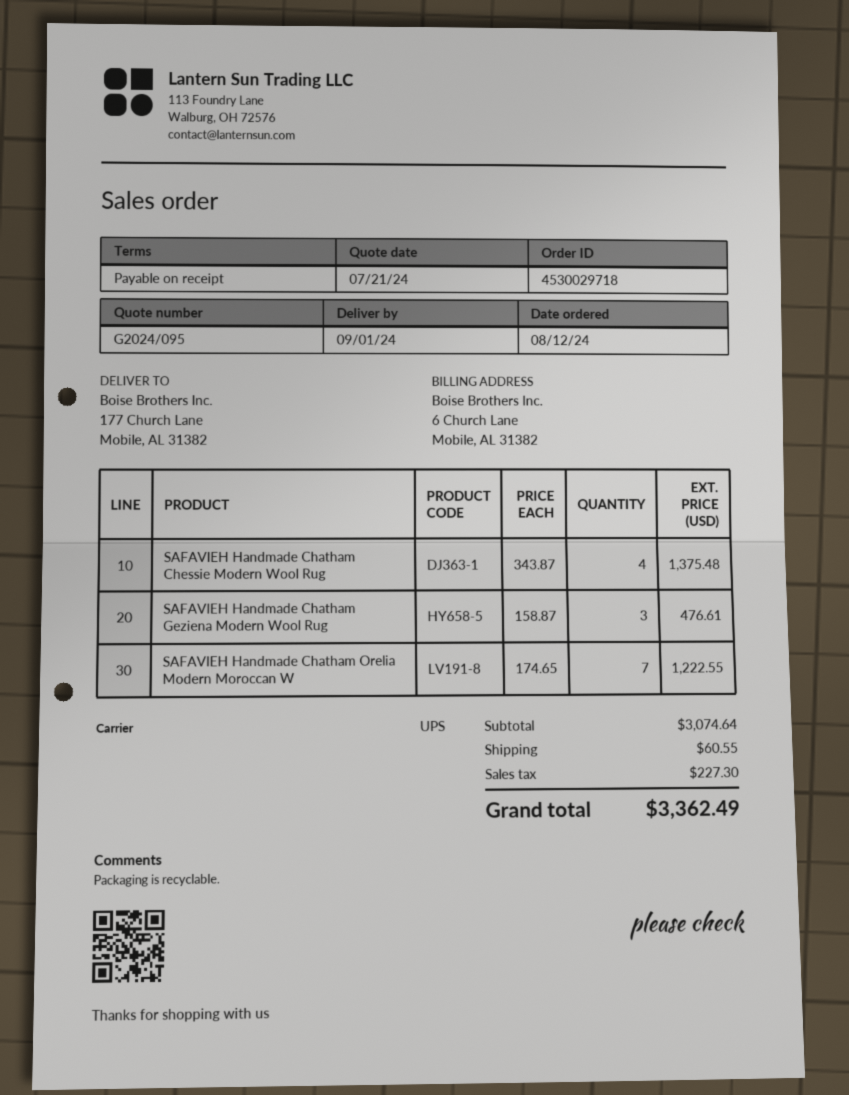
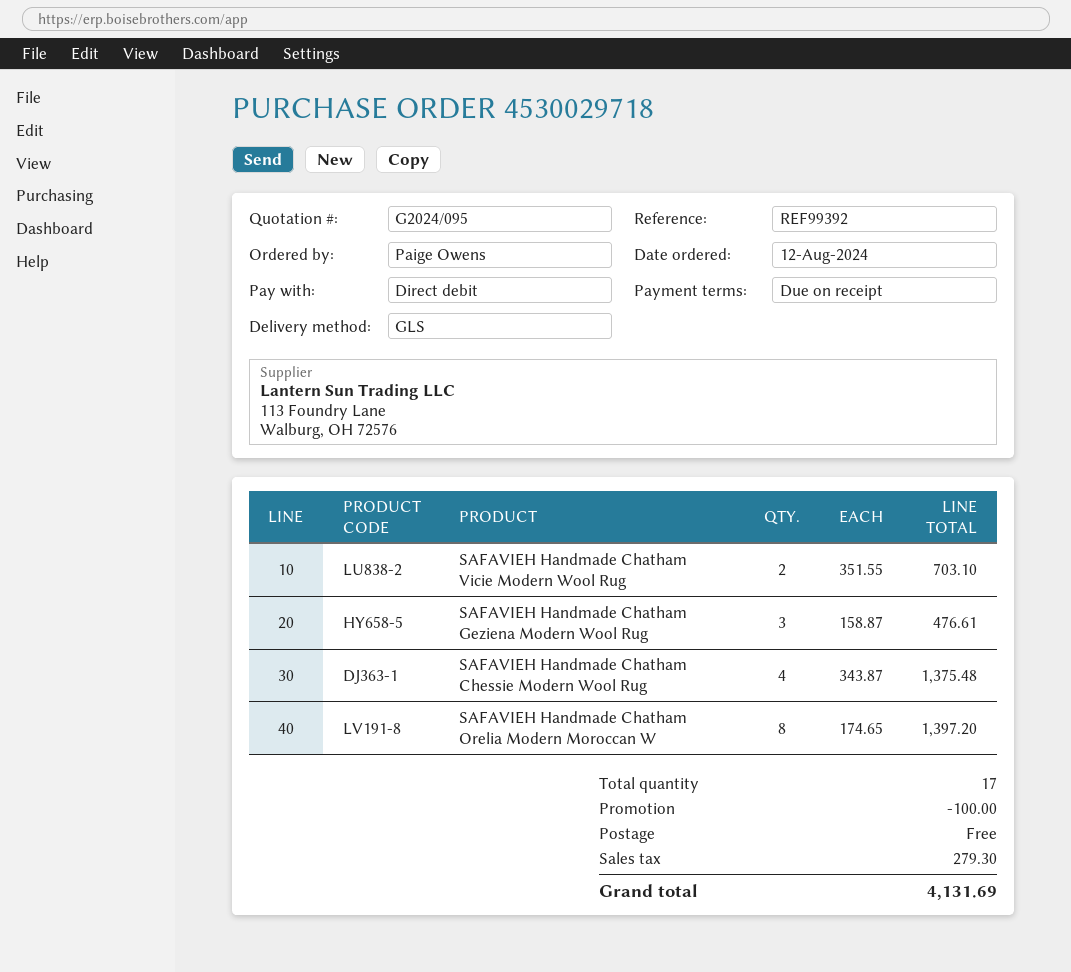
shipping method: UPS -> GLS
SAFAVIEH Handmade Chatham Orelia Modern Moroccan W: 7 x 174.65 = 1222.55 -> 8 x 174.65 = 1397.20
SAFAVIEH Handmade Chatham Vicie Modern Wool Rug: none -> 2 x 351.55 = 703.10
discount: none -> 100.00
shipping: 60.55 -> 0.00
tax: 227.30 -> 279.30
total: 3362.49 -> 4131.69

